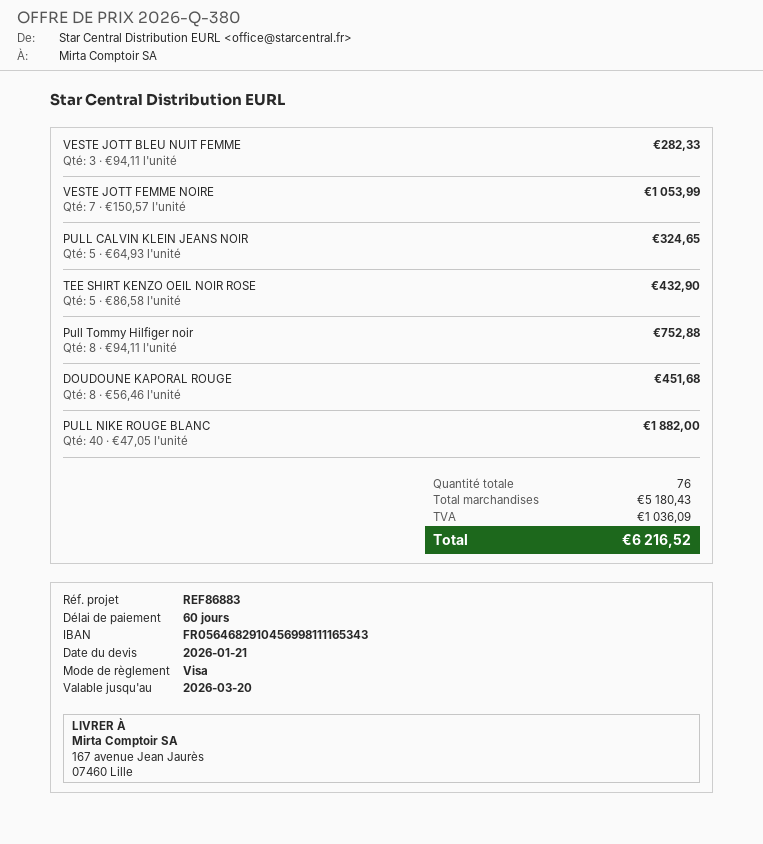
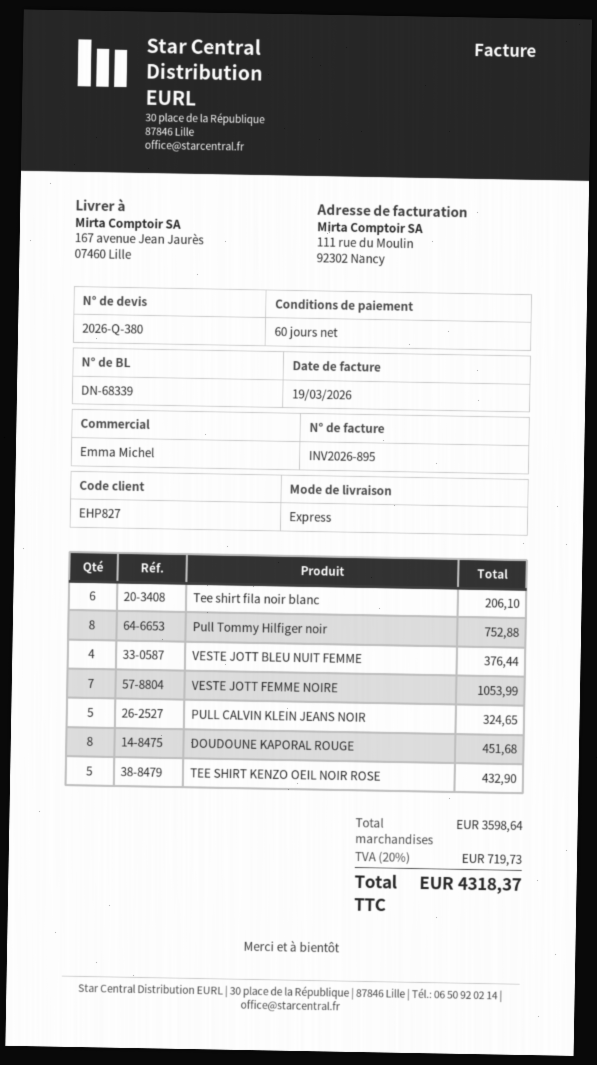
VESTE JOTT BLEU NUIT FEMME: 3 for 282.33 -> 4 for 376.44
PULL NIKE ROUGE BLANC: 40 for 1882.00 -> none
Tee shirt fila noir blanc: none -> 6 for 206.10
subtotal: 5180.43 -> 3598.64
tax: 1036.09 -> 719.73
total: 6216.52 -> 4318.37

